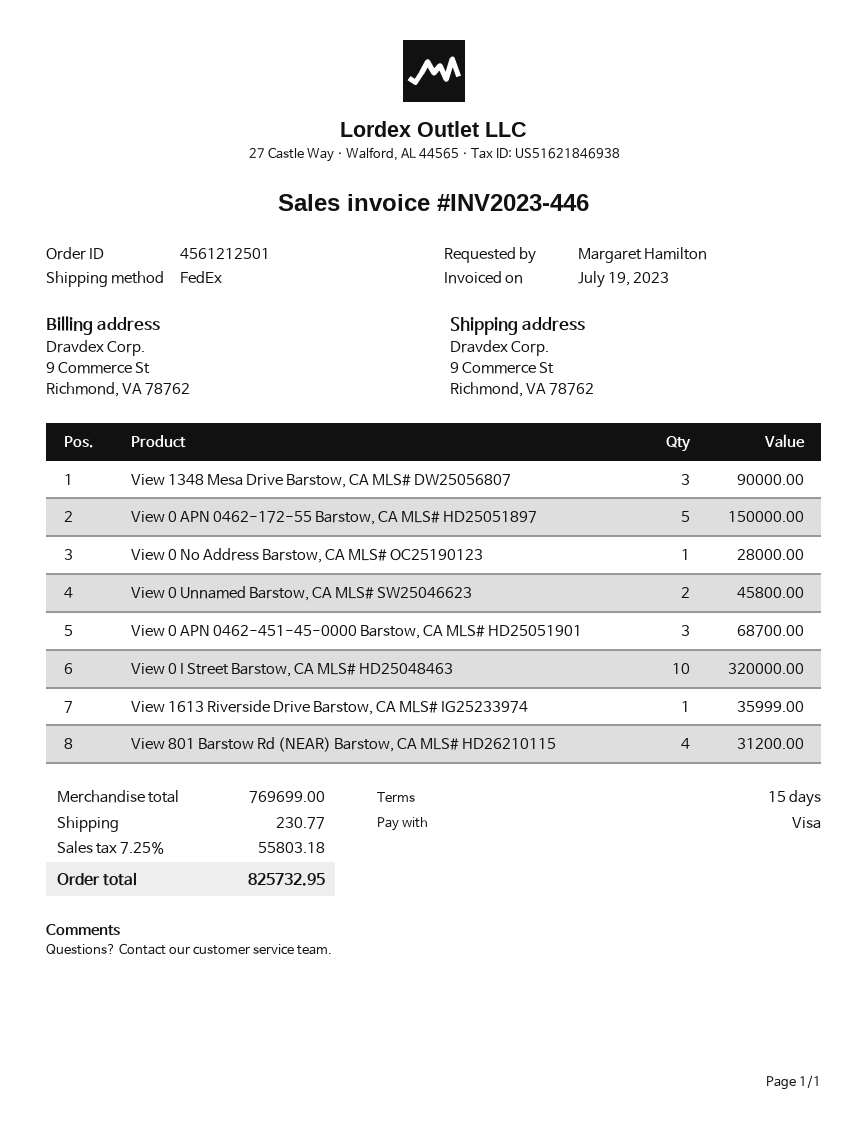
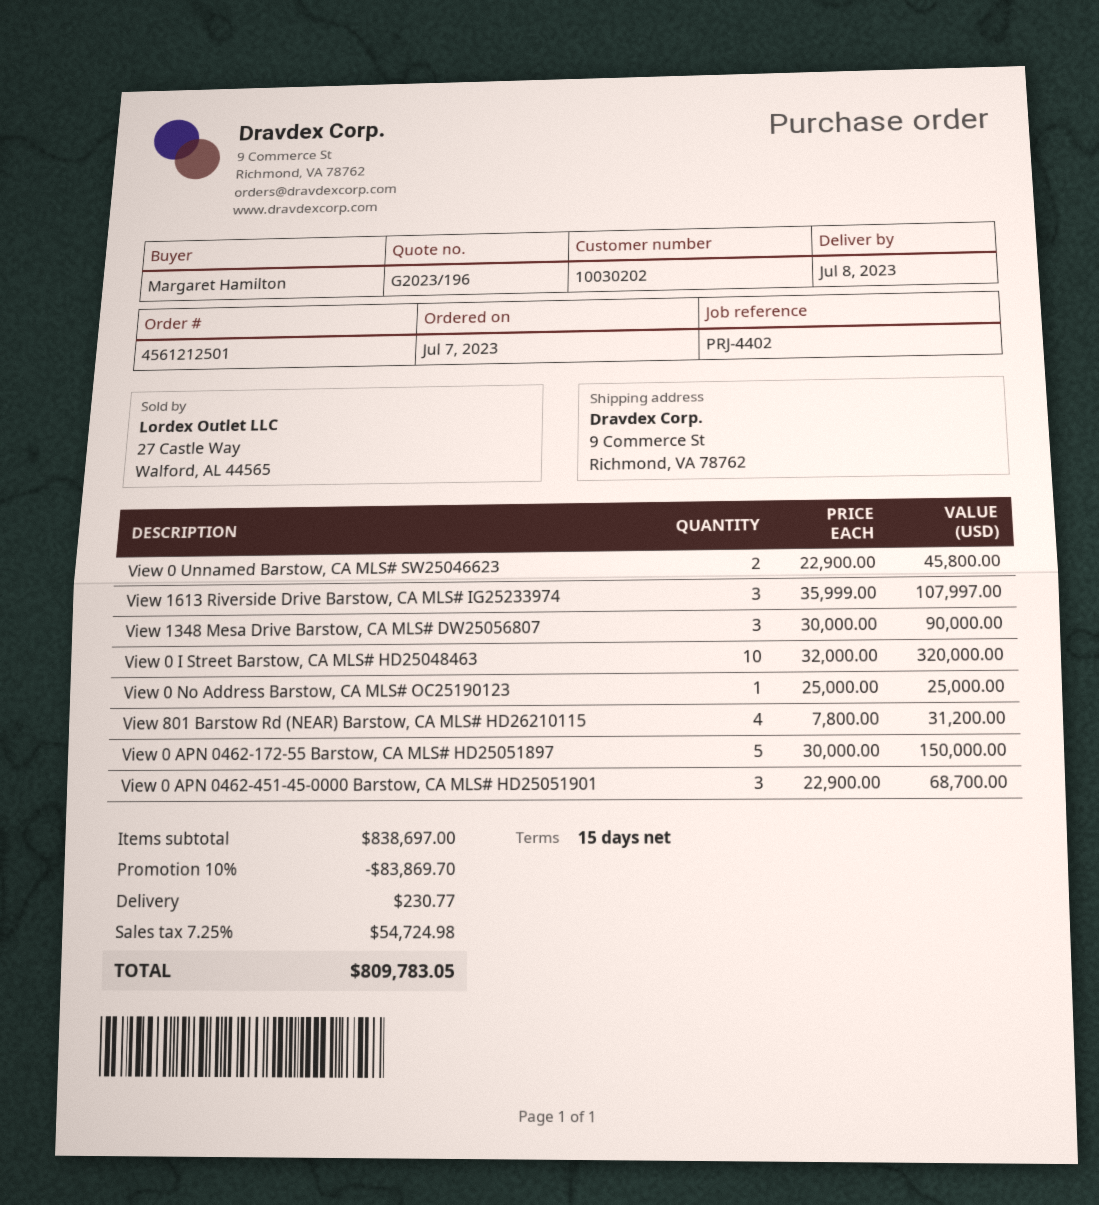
View 0 No Address Barstow, CA MLS# OC25190123: 1 for 28000.00 -> 1 for 25000.00
View 1613 Riverside Drive Barstow, CA MLS# IG25233974: 1 for 35999.00 -> 3 for 107997.00
subtotal: 769699.00 -> 838697.00
discount: none -> 10% = 83869.70
tax: 7.25% = 55803.18 -> 7.25% = 54724.98
total: 825732.95 -> 809783.05

